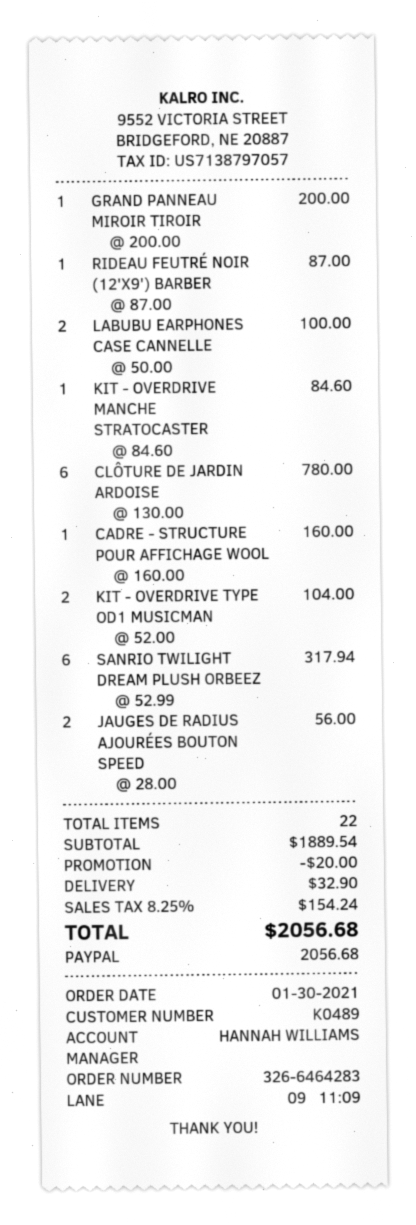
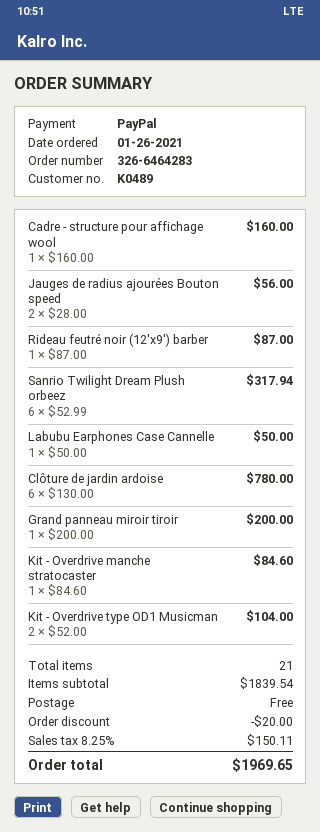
order date: 2021-01-30 -> 2021-01-26
LABUBU EARPHONES CASE CANNELLE: 2 x 50.00 = 100.00 -> 1 x 50.00 = 50.00
total quantity: 22 -> 21
subtotal: 1889.54 -> 1839.54
shipping: 32.90 -> 0.00
tax: 8.25% = 154.24 -> 8.25% = 150.11
total: 2056.68 -> 1969.65

